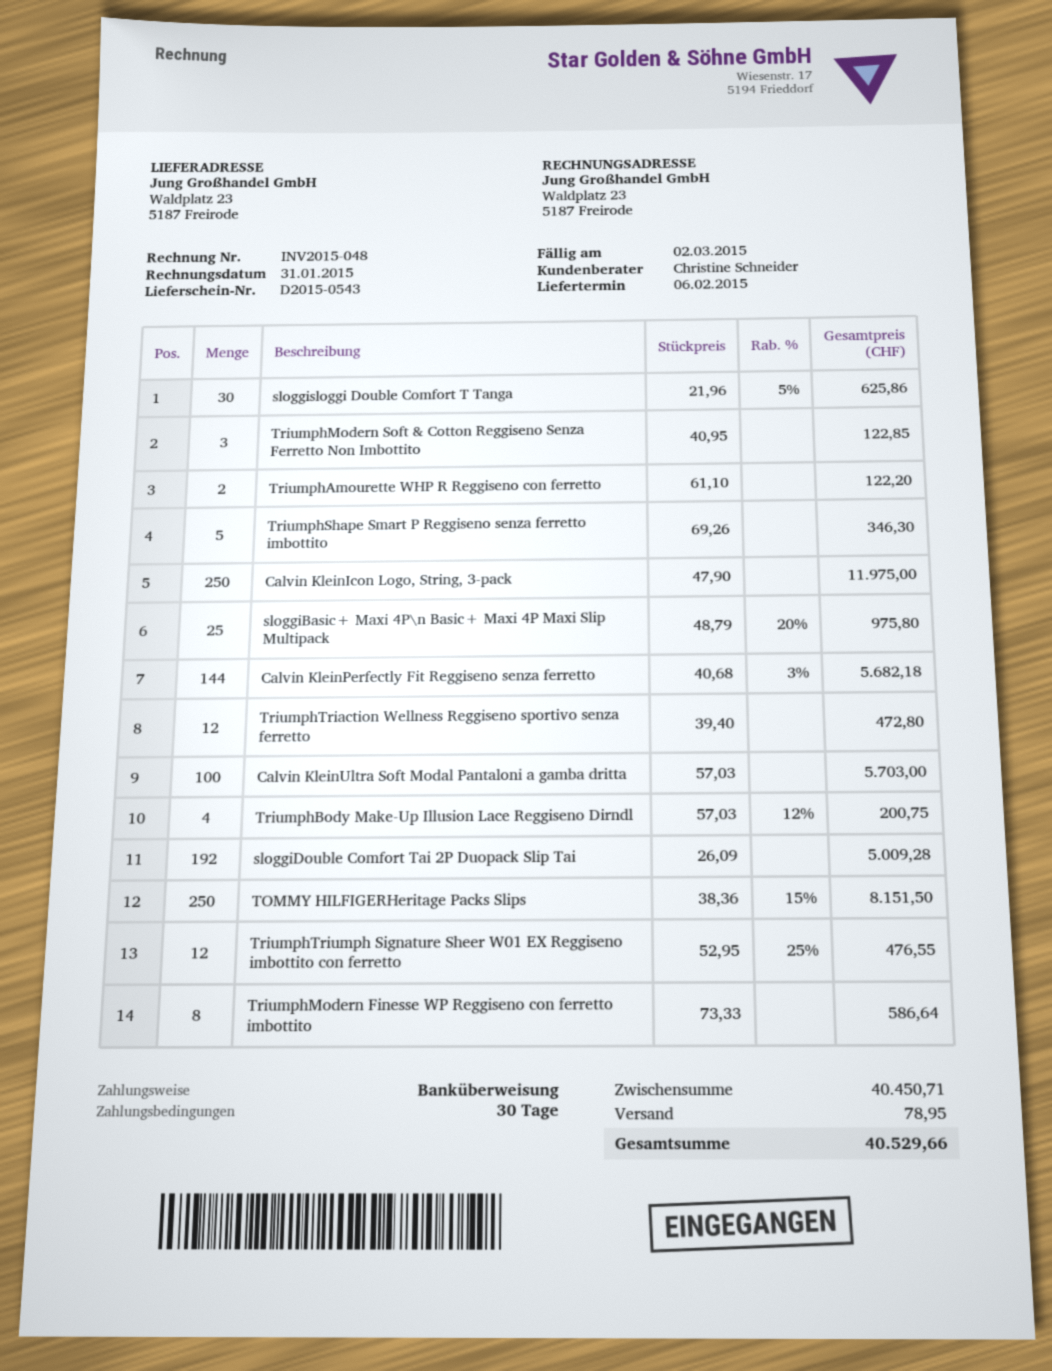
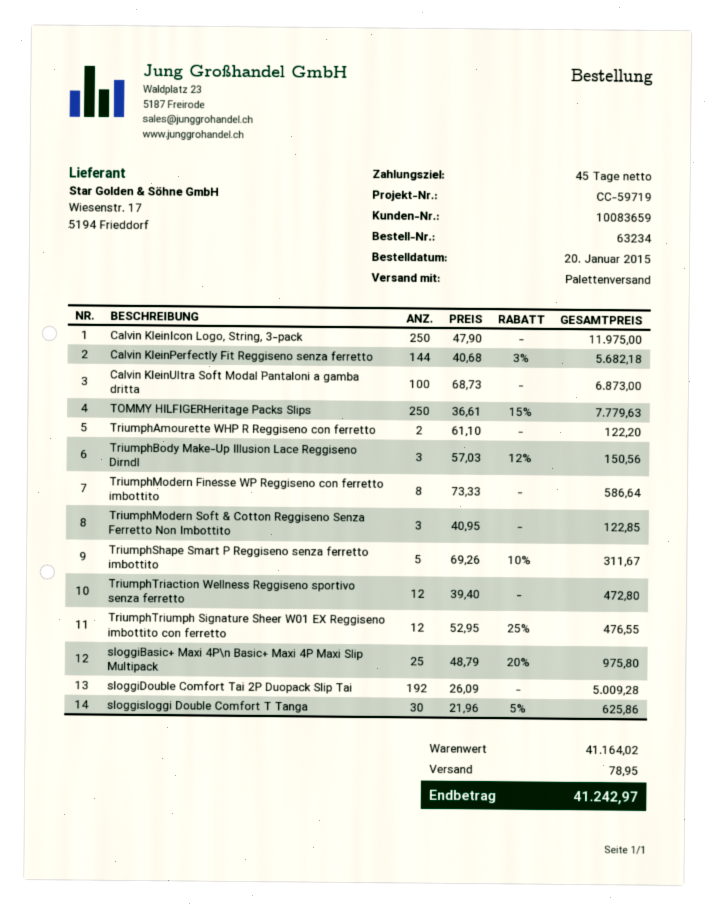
payment terms: 30 days -> 45 days
TriumphShape Smart P Reggiseno senza ferretto imbottito: 5 x 69.26 = 346.30 -> 5 x 69.26 - 10% = 311.67
Calvin KleinUltra Soft Modal Pantaloni a gamba dritta: 100 x 57.03 = 5703.00 -> 100 x 68.73 = 6873.00
TriumphBody Make-Up Illusion Lace Reggiseno Dirndl: 4 x 57.03 - 12% = 200.75 -> 3 x 57.03 - 12% = 150.56
TOMMY HILFIGERHeritage Packs Slips: 250 x 38.36 - 15% = 8151.50 -> 250 x 36.61 - 15% = 7779.63
subtotal: 40450.71 -> 41164.02
total: 40529.66 -> 41242.97

